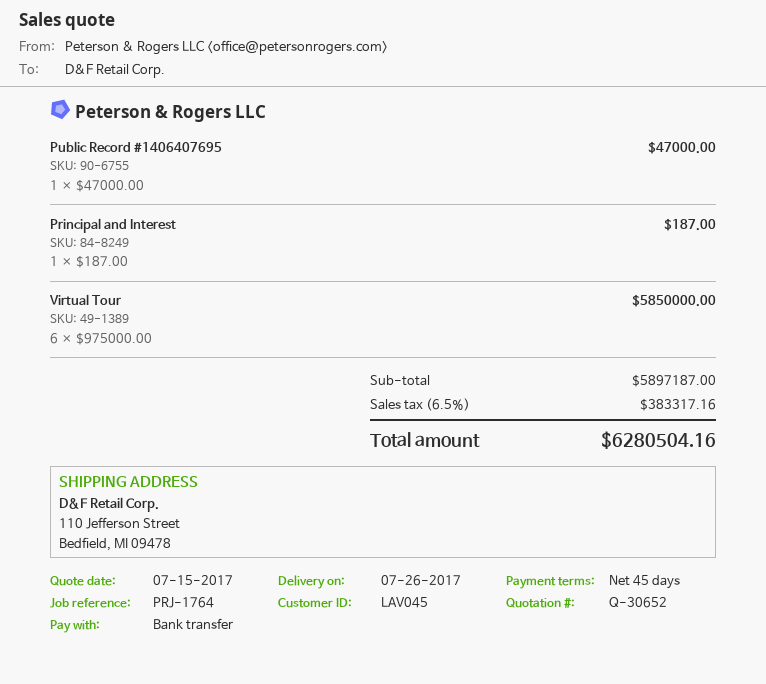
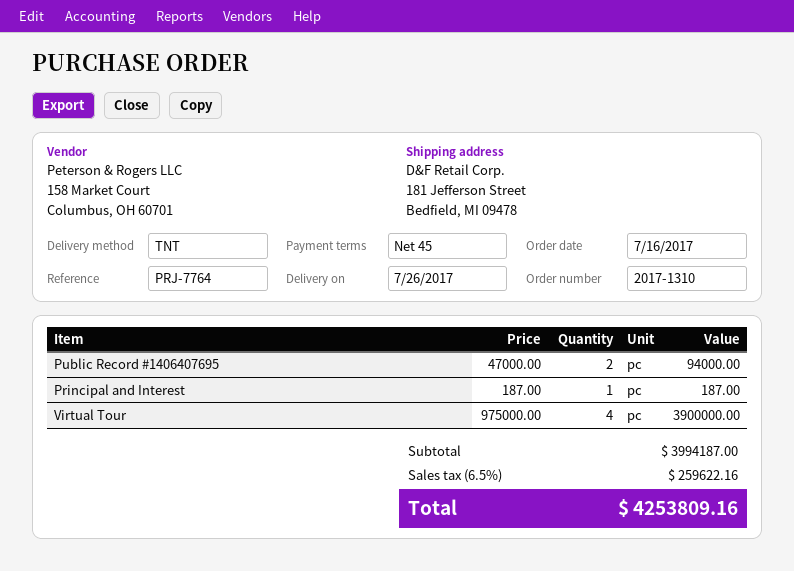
reference: PRJ-1764 -> PRJ-7764
ship to: 110 Jefferson Street, Bedfield, MI 09478 -> 181 Jefferson Street, Bedfield, MI 09478
Public Record #1406407695: 1 x 47000.00 = 47000.00 -> 2 x 47000.00 = 94000.00
Virtual Tour: 6 x 975000.00 = 5850000.00 -> 4 x 975000.00 = 3900000.00
subtotal: 5897187.00 -> 3994187.00
tax: 6.5% = 383317.16 -> 6.5% = 259622.16
total: 6280504.16 -> 4253809.16

